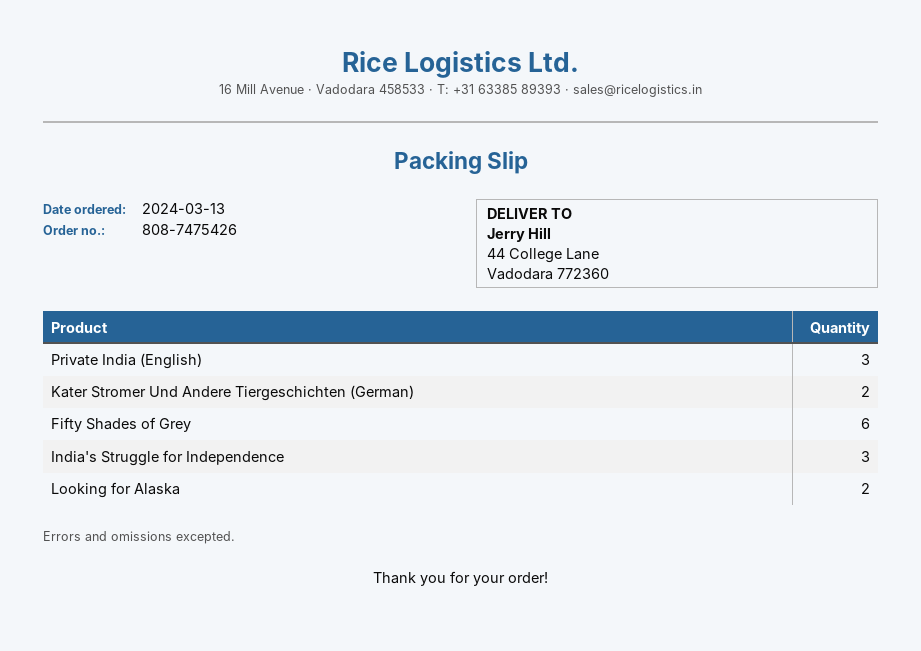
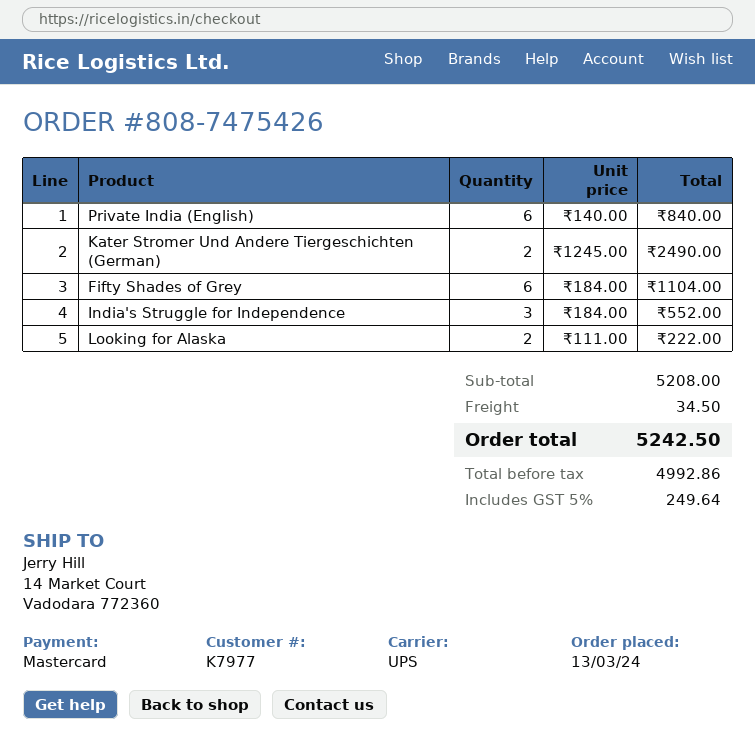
ship to: 44 College Lane, Vadodara 772360 -> 14 Market Court, Vadodara 772360
Private India (English): 3 -> 6

